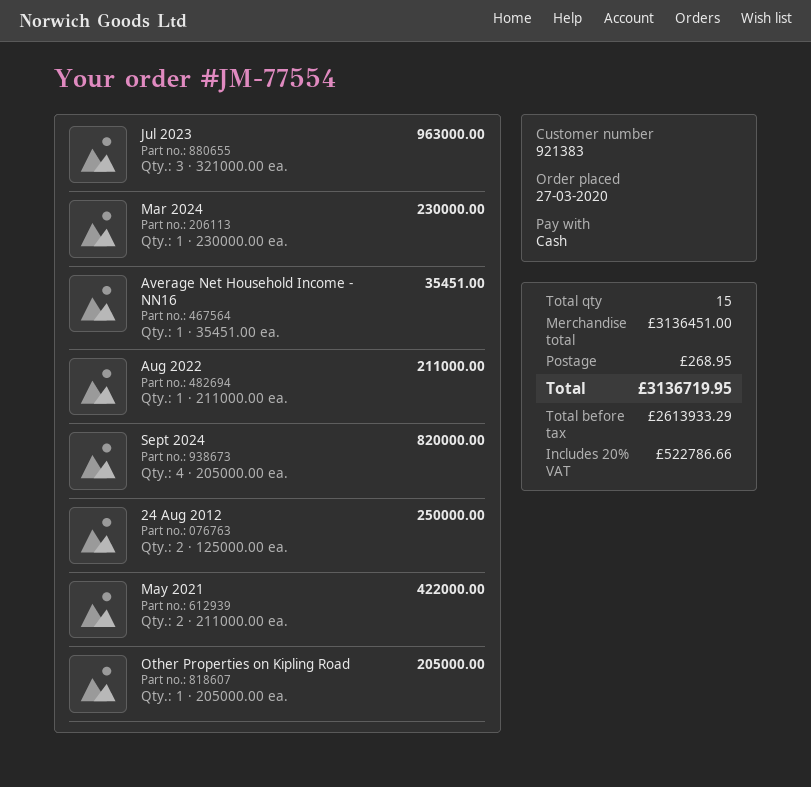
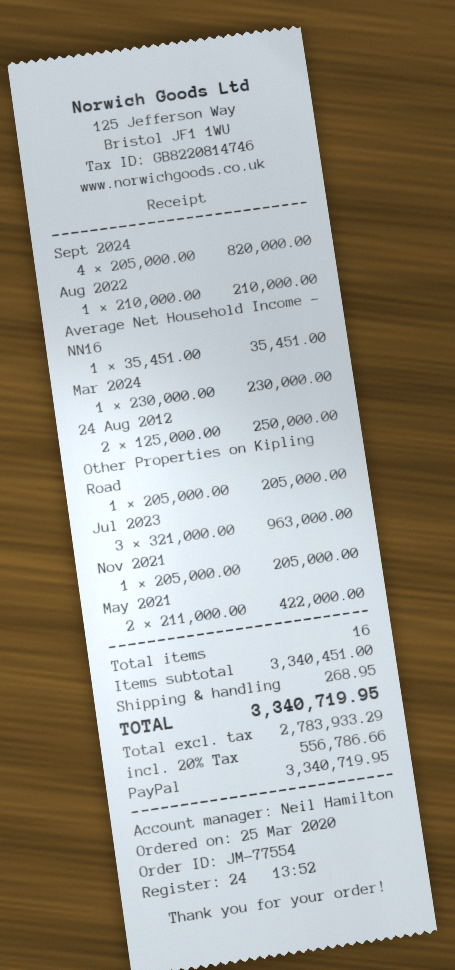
order date: 2020-03-27 -> 2020-03-25
payment method: cash -> PayPal
Aug 2022: 1 x 211000.00 = 211000.00 -> 1 x 210000.00 = 210000.00
Nov 2021: none -> 1 x 205000.00 = 205000.00
total quantity: 15 -> 16
subtotal: 3136451.00 -> 3340451.00
net: 2613933.29 -> 2783933.29
tax: 20% = 522786.66 -> 20% = 556786.66
total: 3136719.95 -> 3340719.95

